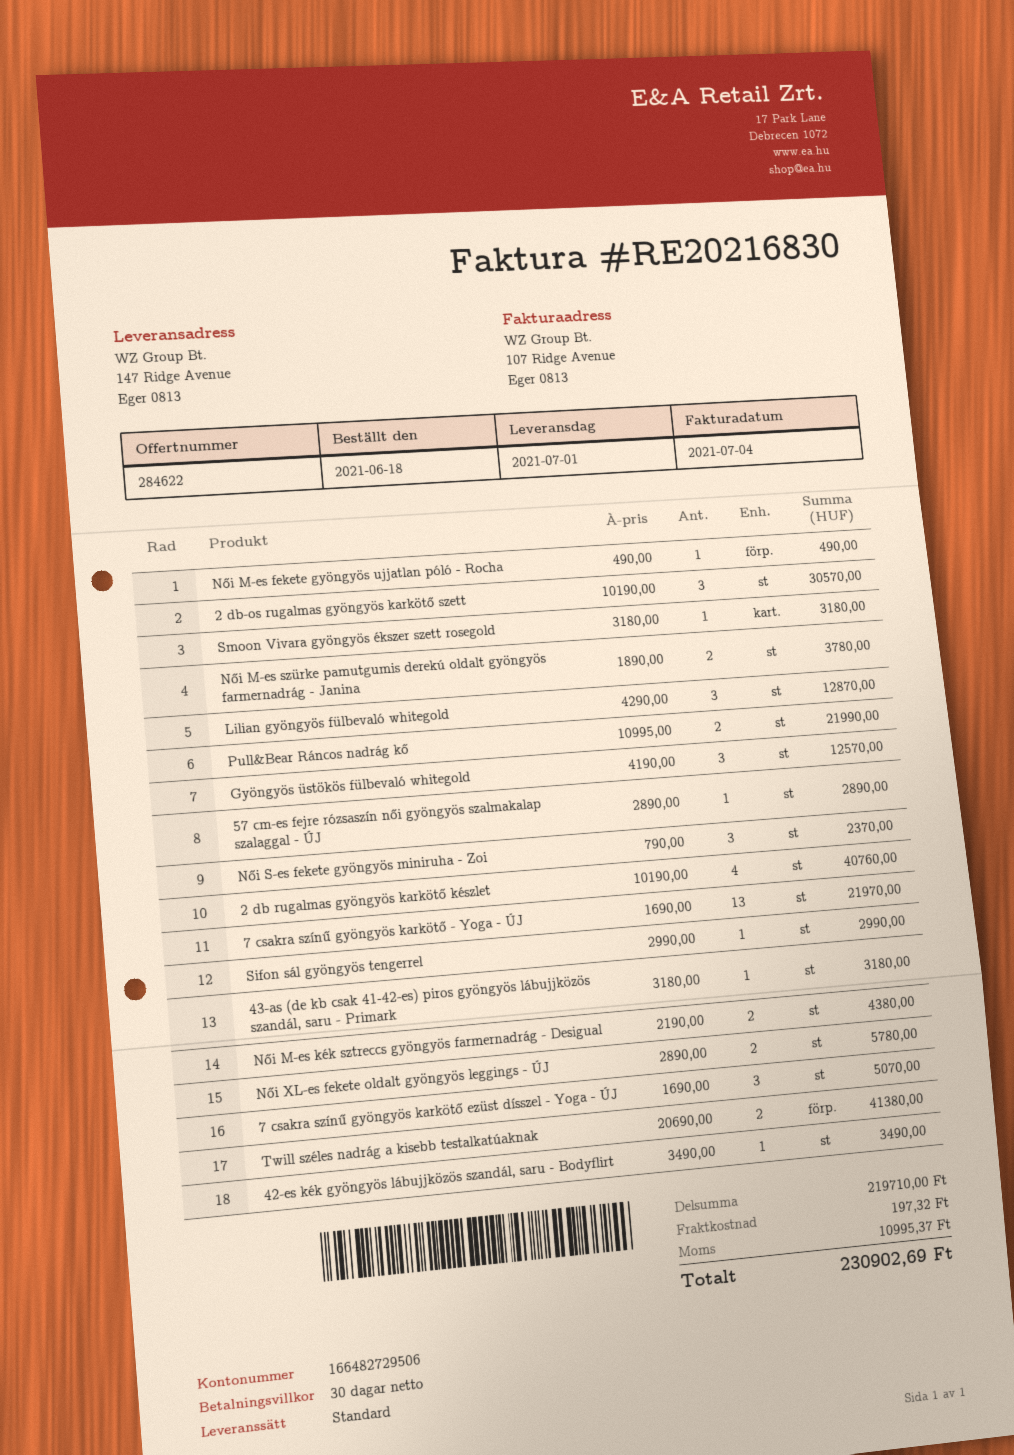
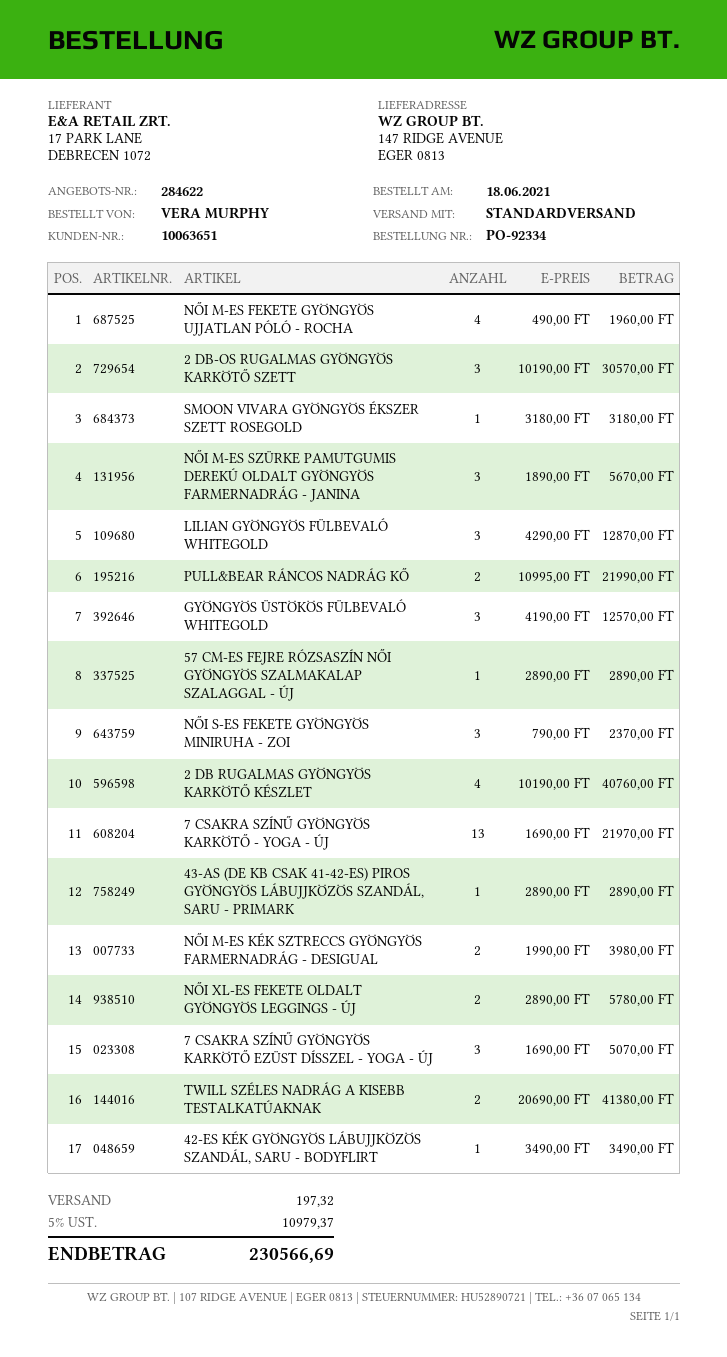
Női M-es fekete gyöngyös ujjatlan póló - Rocha: 1 x 490.00 = 490.00 -> 4 x 490.00 = 1960.00
Női M-es szürke pamutgumis derekú oldalt gyöngyös farmernadrág - Janina: 2 x 1890.00 = 3780.00 -> 3 x 1890.00 = 5670.00
Sifon sál gyöngyös tengerrel: 1 x 2990.00 = 2990.00 -> none
43-as (de kb csak 41-42-es) piros gyöngyös lábujjközös szandál, saru - Primark: 1 x 3180.00 = 3180.00 -> 1 x 2890.00 = 2890.00
Női M-es kék sztreccs gyöngyös farmernadrág - Desigual: 2 x 2190.00 = 4380.00 -> 2 x 1990.00 = 3980.00
tax: 10995.37 -> 10979.37
total: 230902.69 -> 230566.69

